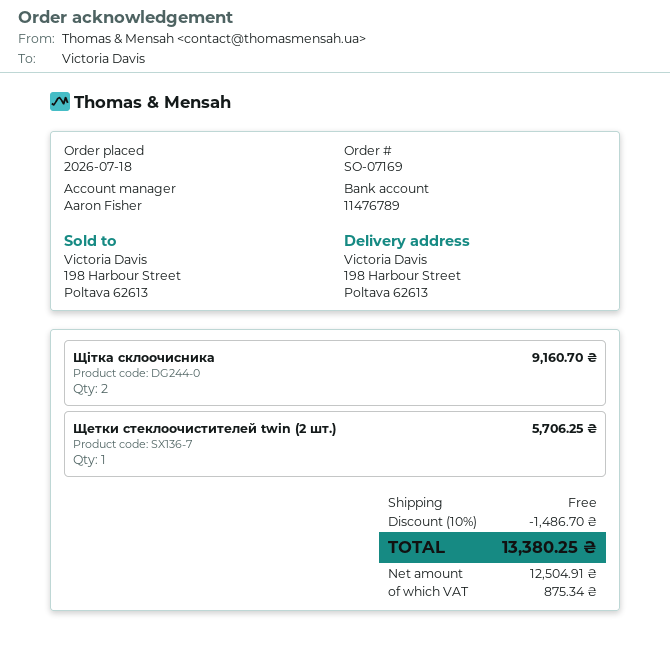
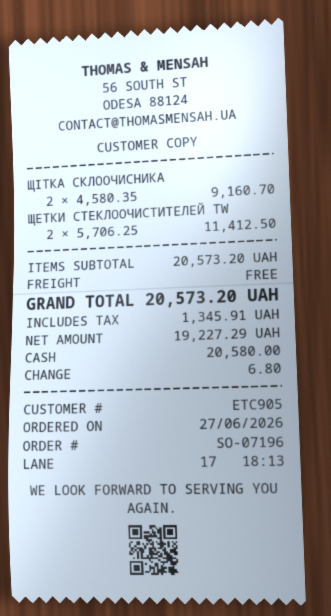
order number: SO-07169 -> SO-07196
order date: 2026-07-18 -> 2026-06-27
Щетки стеклоочистителей twin (2 шт.): 1 for 5706.25 -> 2 for 11412.50
discount: 10% = 1486.70 -> none
net: 12504.91 -> 19227.29
tax: 875.34 -> 1345.91
total: 13380.25 -> 20573.20

